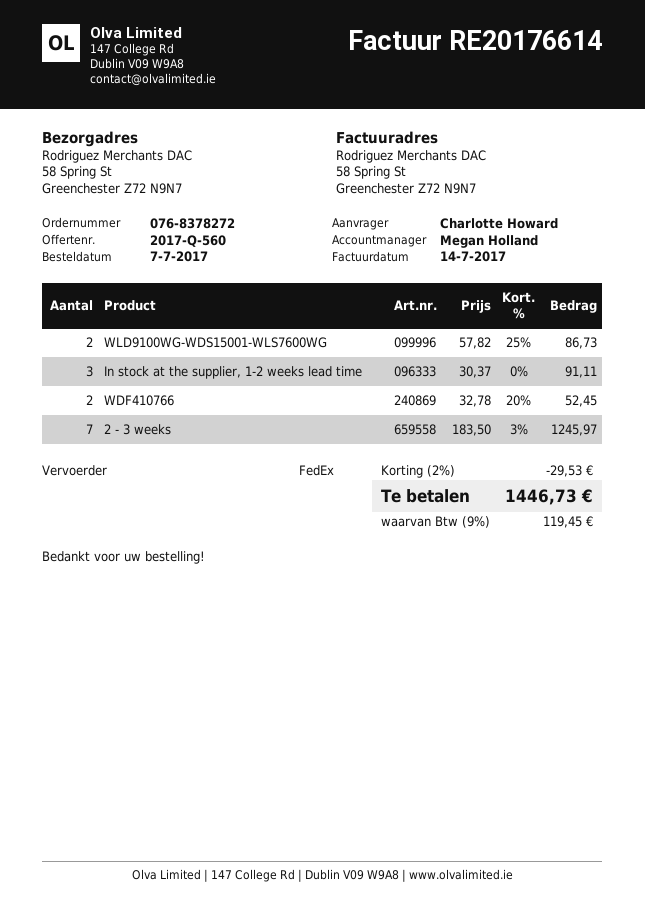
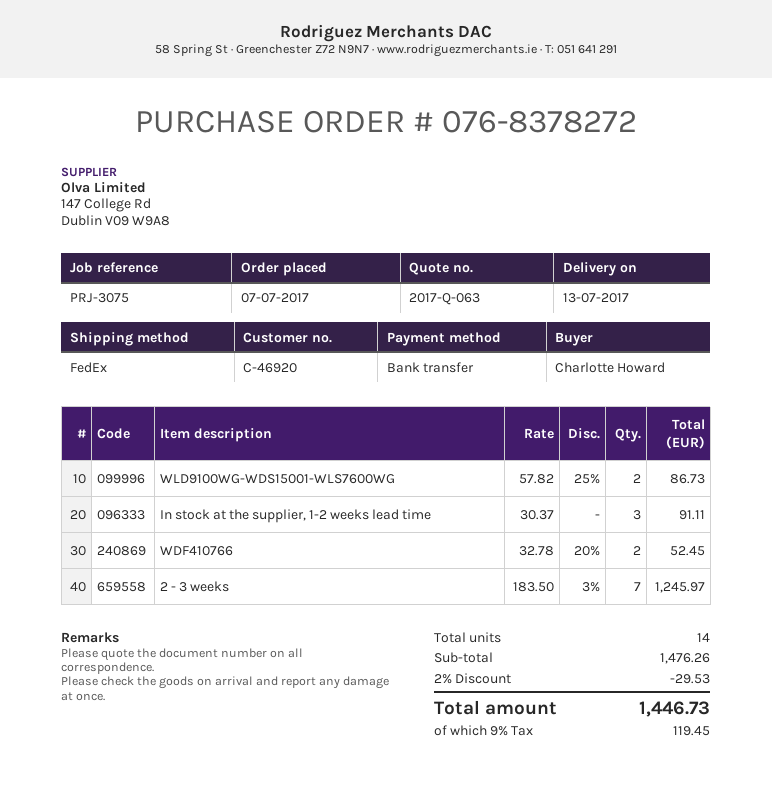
quote number: 2017-Q-560 -> 2017-Q-063

